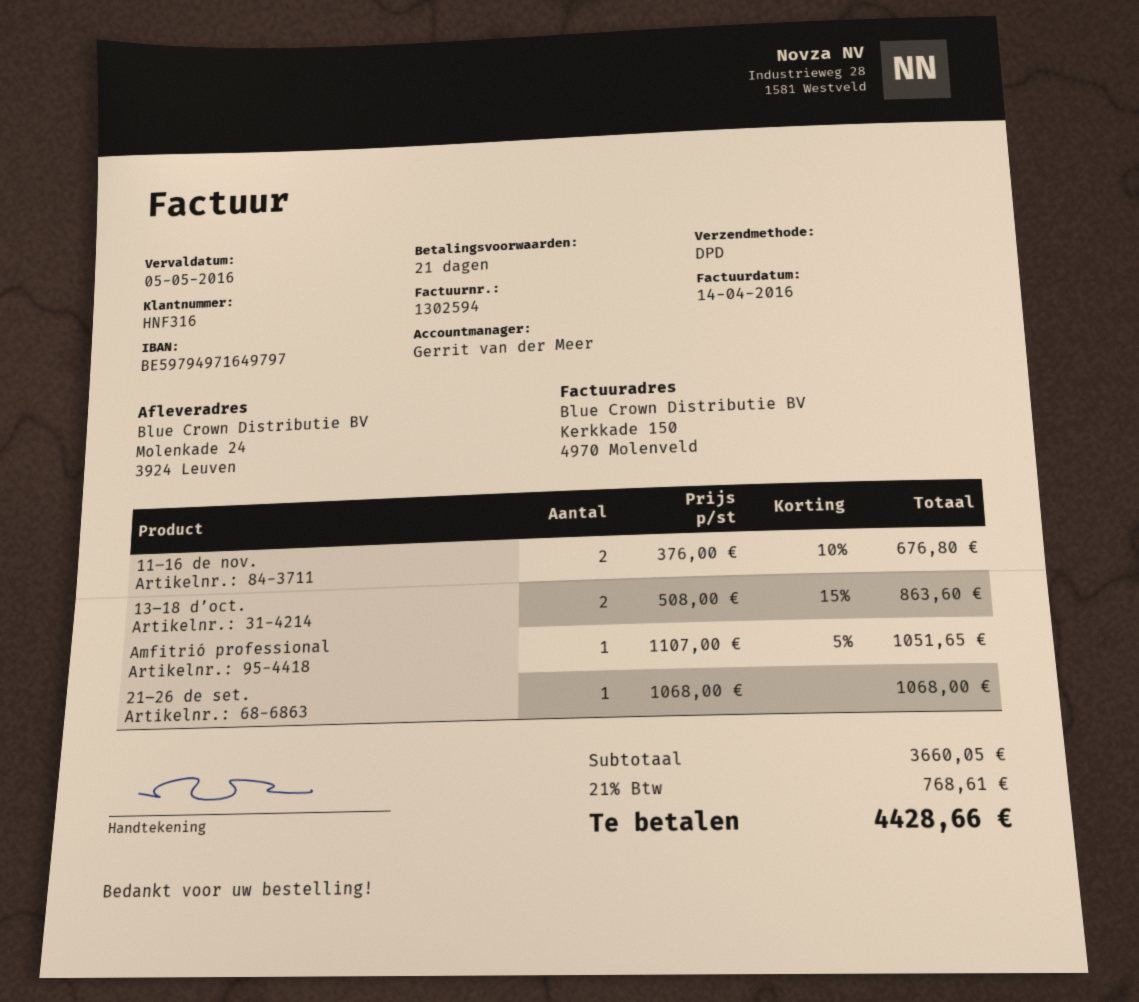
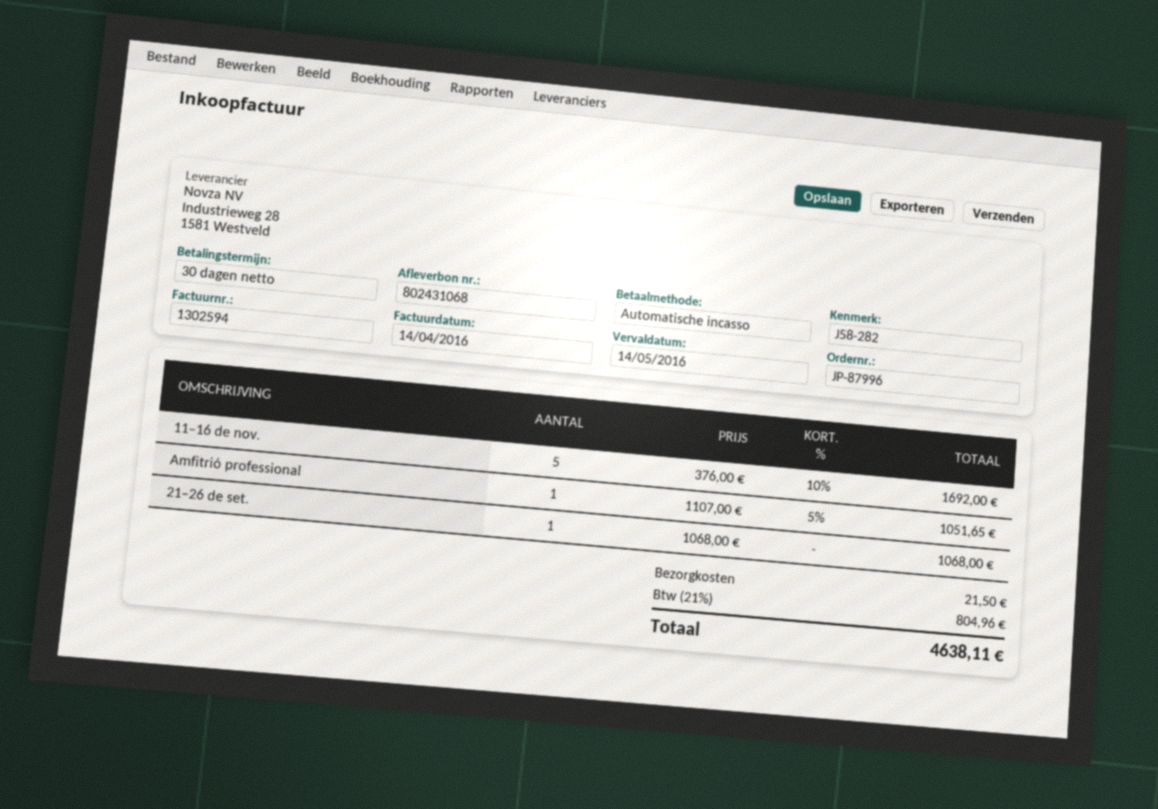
payment terms: 21 days -> 30 days
due date: 2016-05-05 -> 2016-05-14
11–16 de nov.: 2 x 376.00 - 10% = 676.80 -> 5 x 376.00 - 10% = 1692.00
13–18 d’oct.: 2 x 508.00 - 15% = 863.60 -> none
shipping: none -> 21.50
tax: 21% = 768.61 -> 21% = 804.96
total: 4428.66 -> 4638.11

